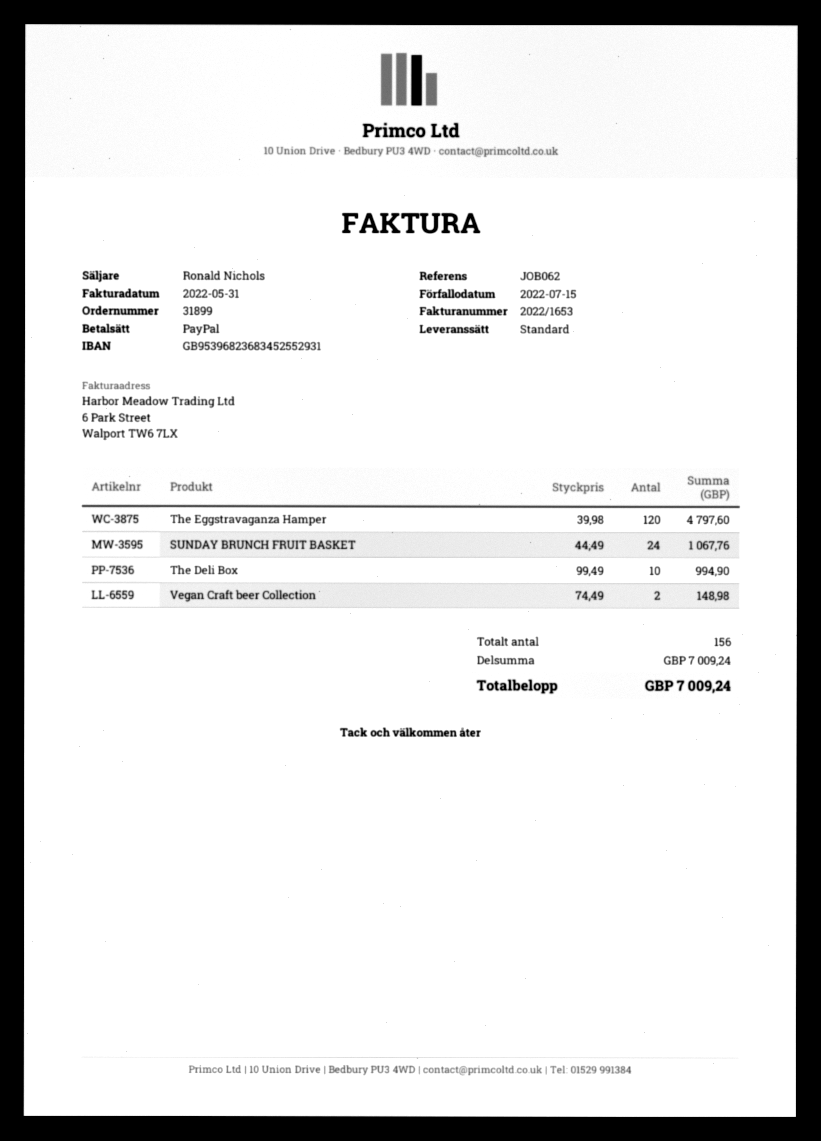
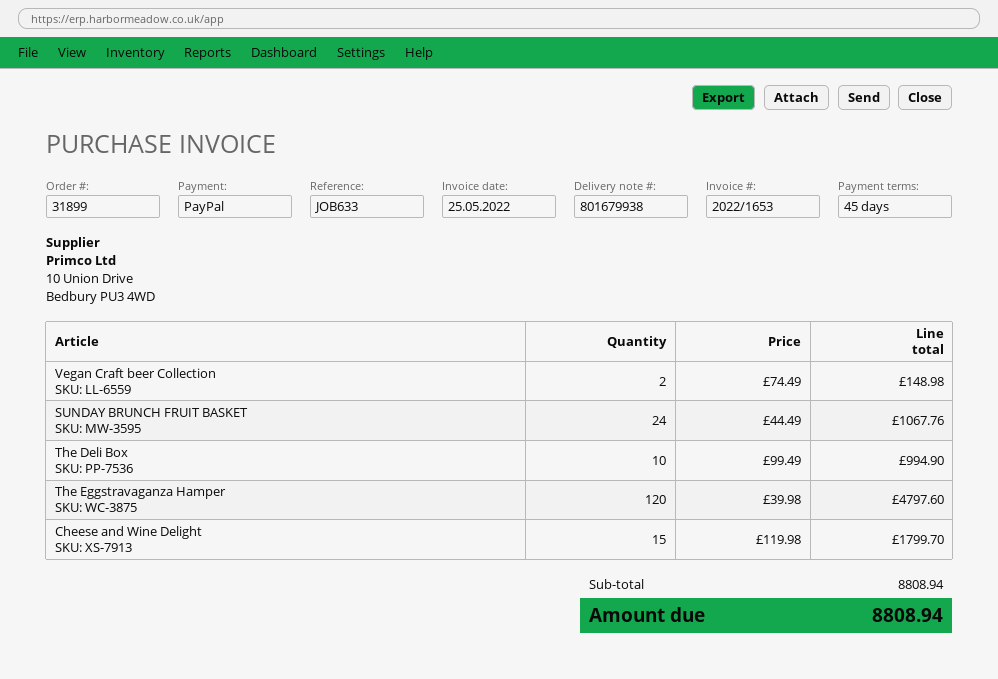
invoice date: 2022-05-31 -> 2022-05-25
reference: JOB062 -> JOB633
Cheese and Wine Delight: none -> 15 x 119.98 = 1799.70
subtotal: 7009.24 -> 8808.94
total: 7009.24 -> 8808.94

